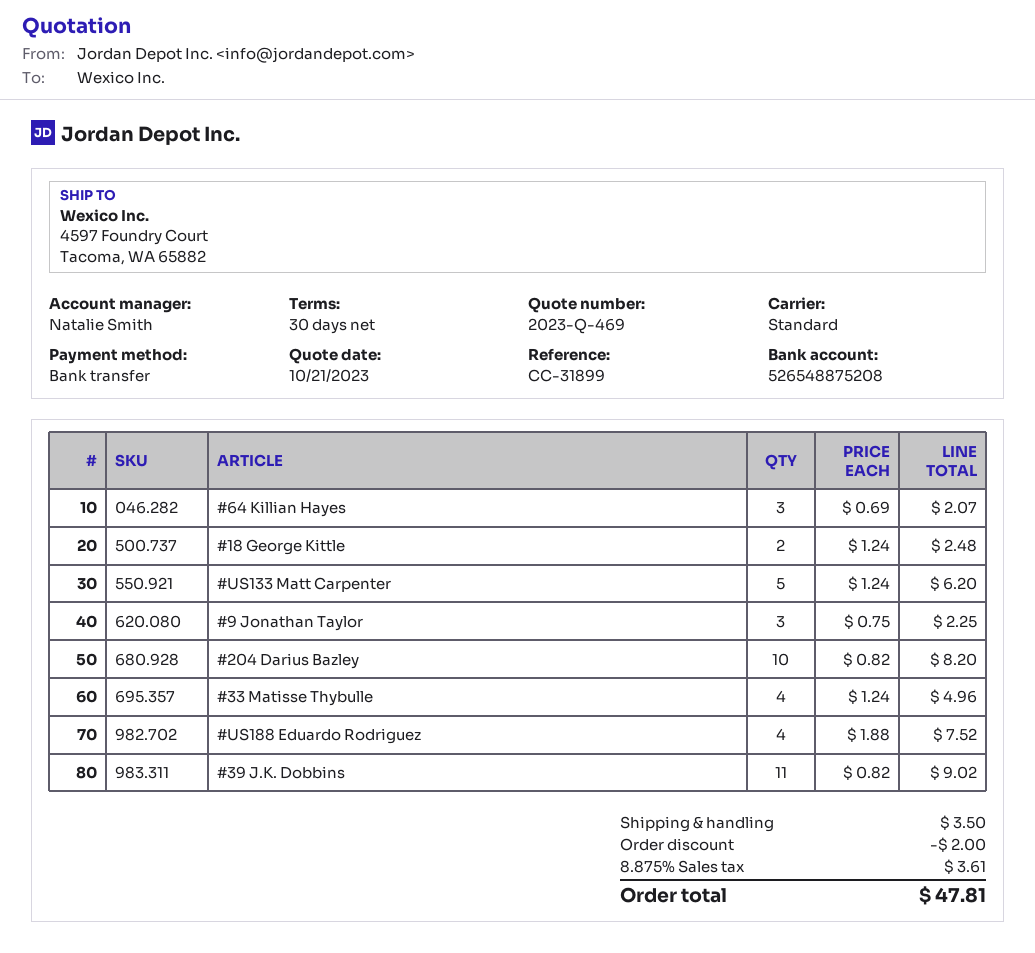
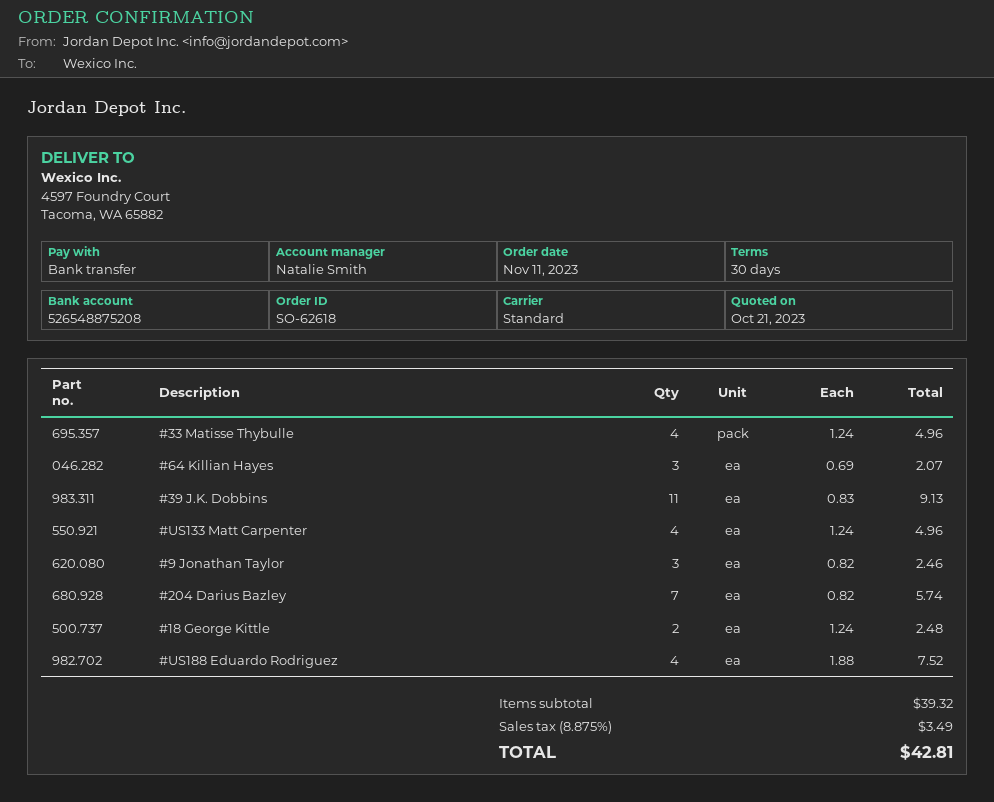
#US133 Matt Carpenter: 5 x 1.24 = 6.20 -> 4 x 1.24 = 4.96
#9 Jonathan Taylor: 3 x 0.75 = 2.25 -> 3 x 0.82 = 2.46
#204 Darius Bazley: 10 x 0.82 = 8.20 -> 7 x 0.82 = 5.74
#39 J.K. Dobbins: 11 x 0.82 = 9.02 -> 11 x 0.83 = 9.13
discount: 2.00 -> none
shipping: 3.50 -> none
tax: 8.875% = 3.61 -> 8.875% = 3.49
total: 47.81 -> 42.81

